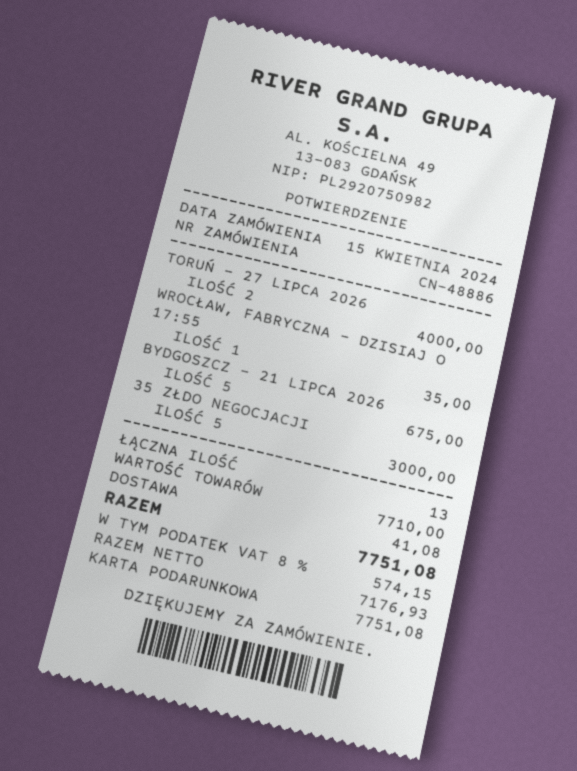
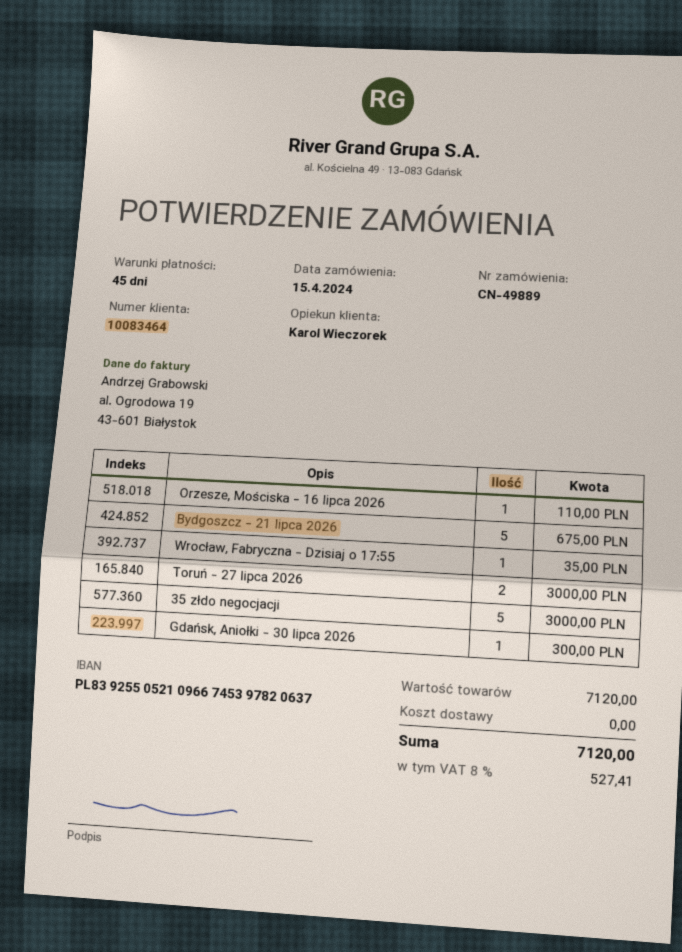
order number: CN-48886 -> CN-49889
TORUŃ - 27 LIPCA 2026: 2 for 4000.00 -> 2 for 3000.00
Orzesze, Mościska - 16 lipca 2026: none -> 1 for 110.00
Gdańsk, Aniołki - 30 lipca 2026: none -> 1 for 300.00
subtotal: 7710.00 -> 7120.00
shipping: 41.08 -> 0.00
tax: 8% = 574.15 -> 8% = 527.41
total: 7751.08 -> 7120.00

